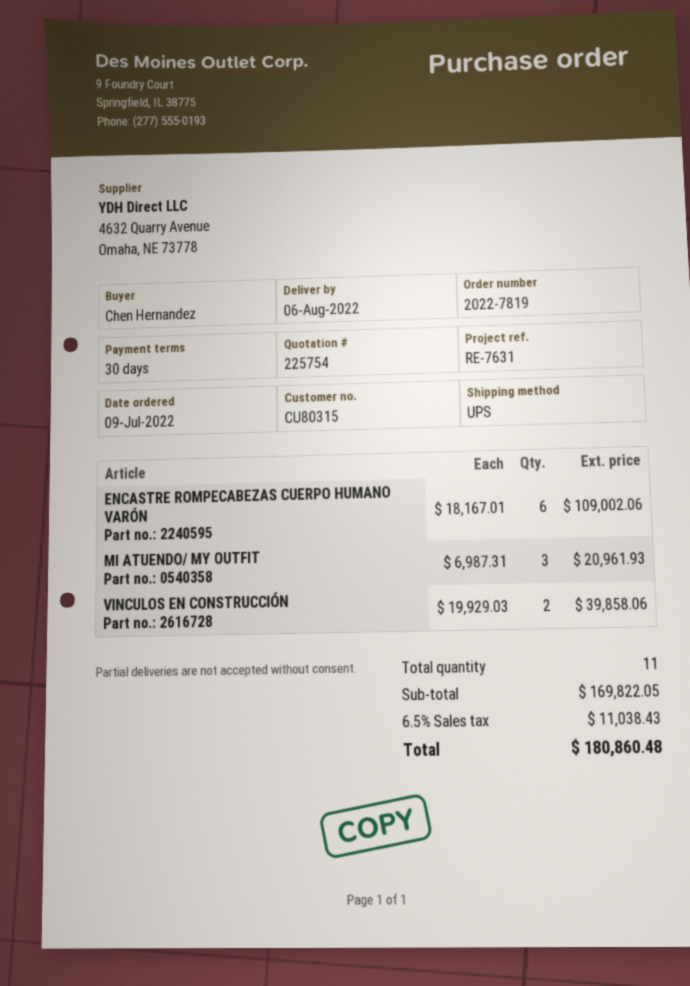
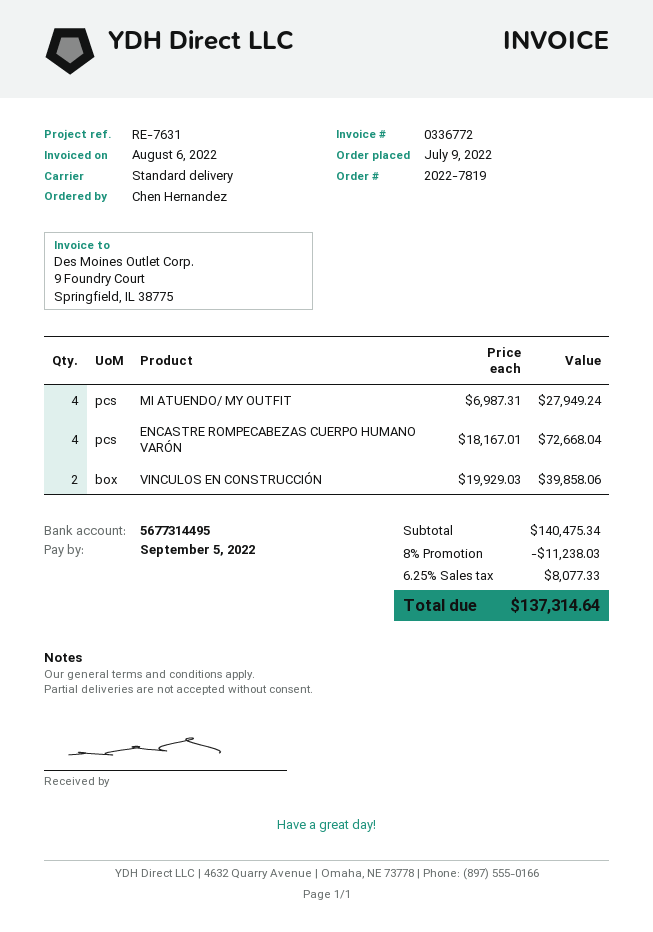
shipping method: UPS -> standard
ENCASTRE ROMPECABEZAS CUERPO HUMANO VARÓN: 6 x 18167.01 = 109002.06 -> 4 x 18167.01 = 72668.04
MI ATUENDO/ MY OUTFIT: 3 x 6987.31 = 20961.93 -> 4 x 6987.31 = 27949.24
subtotal: 169822.05 -> 140475.34
discount: none -> 8% = 11238.03
tax: 6.5% = 11038.43 -> 6.25% = 8077.33
total: 180860.48 -> 137314.64

